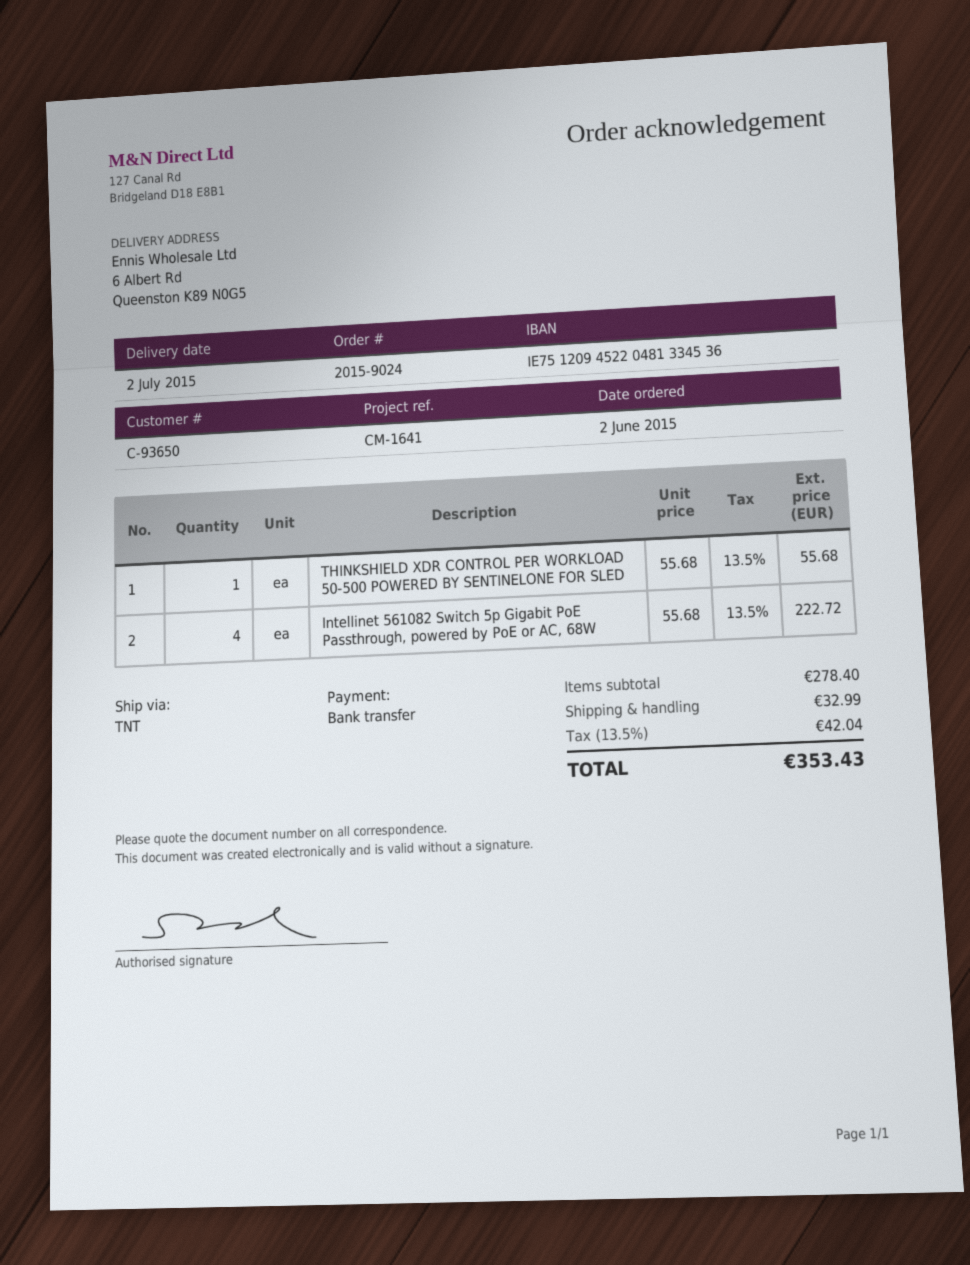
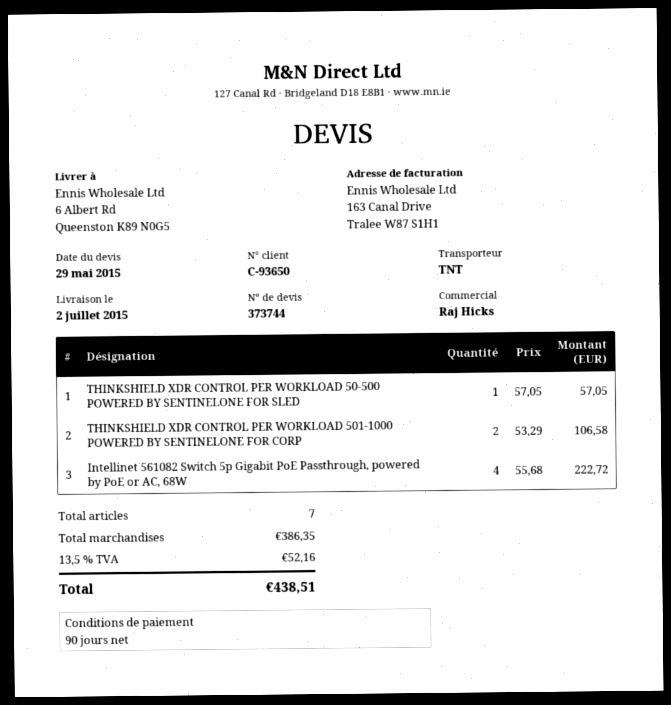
THINKSHIELD XDR CONTROL PER WORKLOAD 50-500 POWERED BY SENTINELONE FOR SLED: 1 x 55.68 = 55.68 -> 1 x 57.05 = 57.05
THINKSHIELD XDR CONTROL PER WORKLOAD 501-1000 POWERED BY SENTINELONE FOR CORP: none -> 2 x 53.29 = 106.58
subtotal: 278.40 -> 386.35
shipping: 32.99 -> none
tax: 13.5% = 42.04 -> 13.5% = 52.16
total: 353.43 -> 438.51

